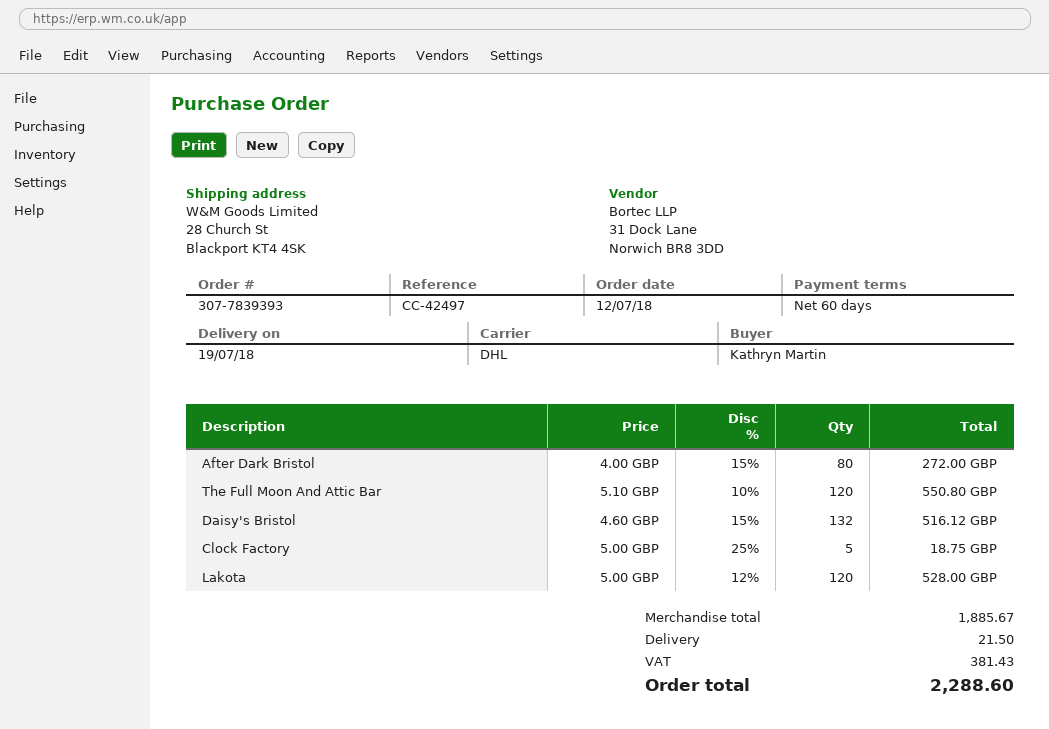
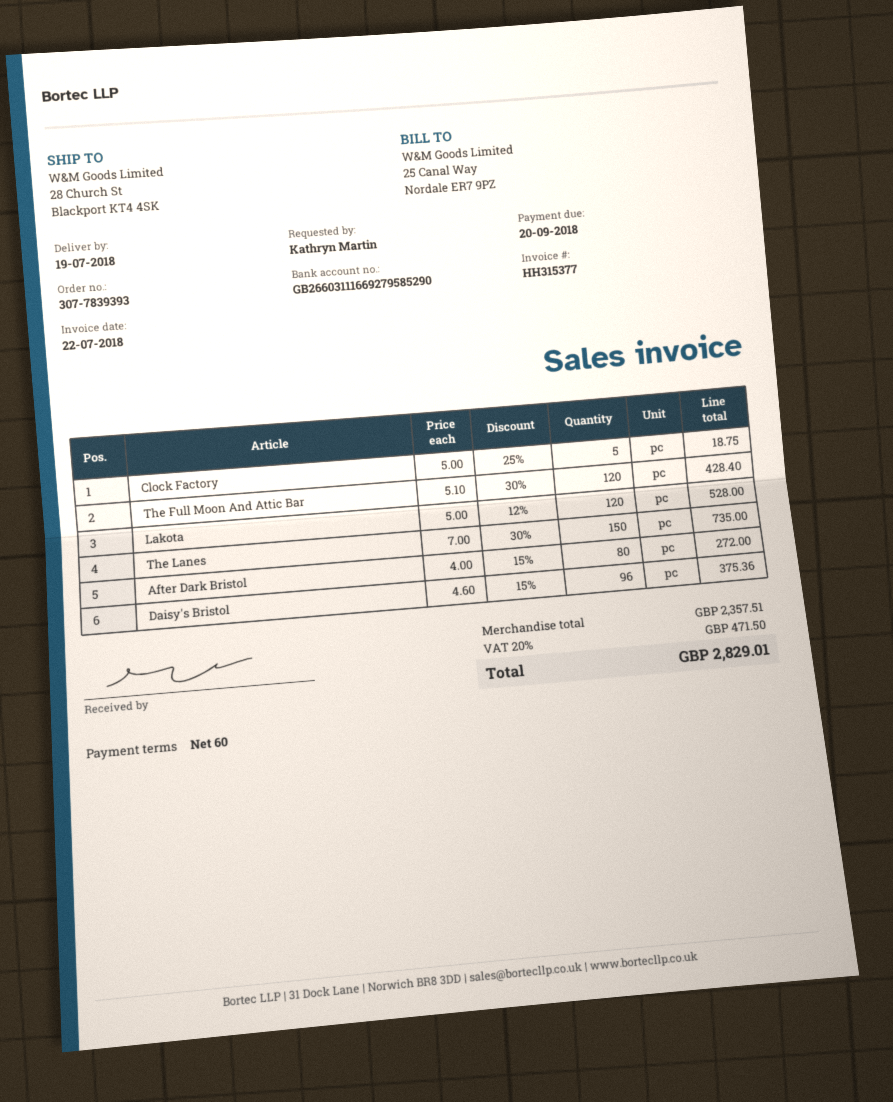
The Full Moon And Attic Bar: 120 x 5.10 - 10% = 550.80 -> 120 x 5.10 - 30% = 428.40
Daisy's Bristol: 132 x 4.60 - 15% = 516.12 -> 96 x 4.60 - 15% = 375.36
The Lanes: none -> 150 x 7.00 - 30% = 735.00
subtotal: 1885.67 -> 2357.51
shipping: 21.50 -> none
tax: 381.43 -> 471.50
total: 2288.60 -> 2829.01

